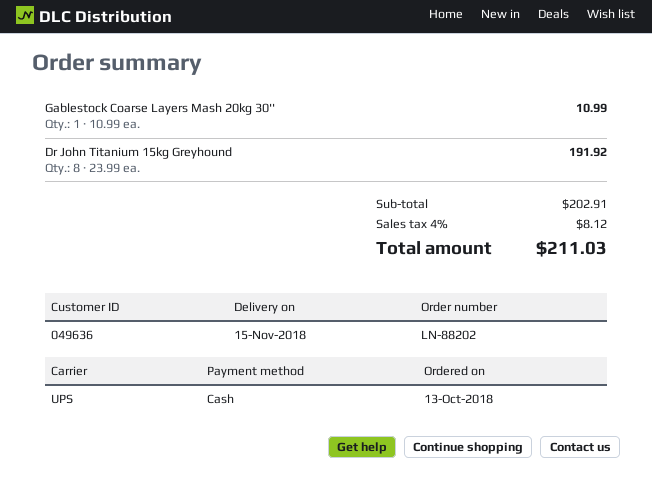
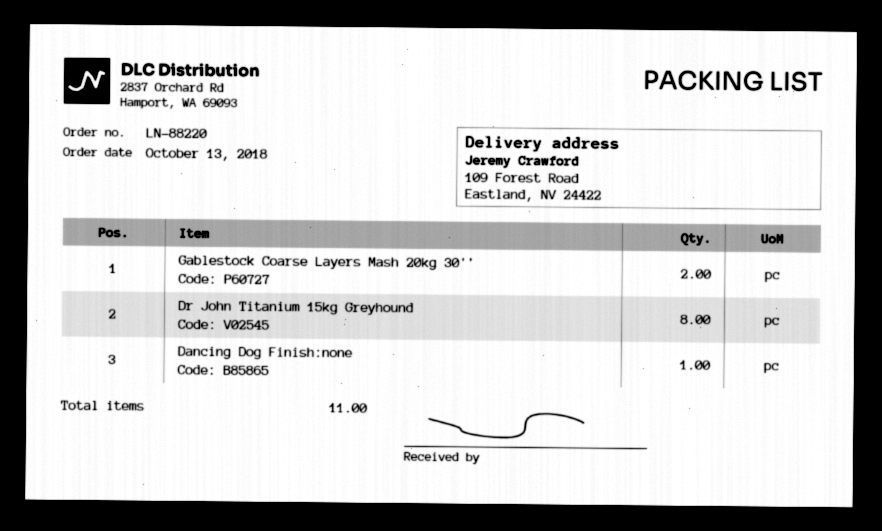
order number: LN-88202 -> LN-88220
Gablestock Coarse Layers Mash 20kg 30'': 1 -> 2
Dancing Dog Finish:none: none -> 1

